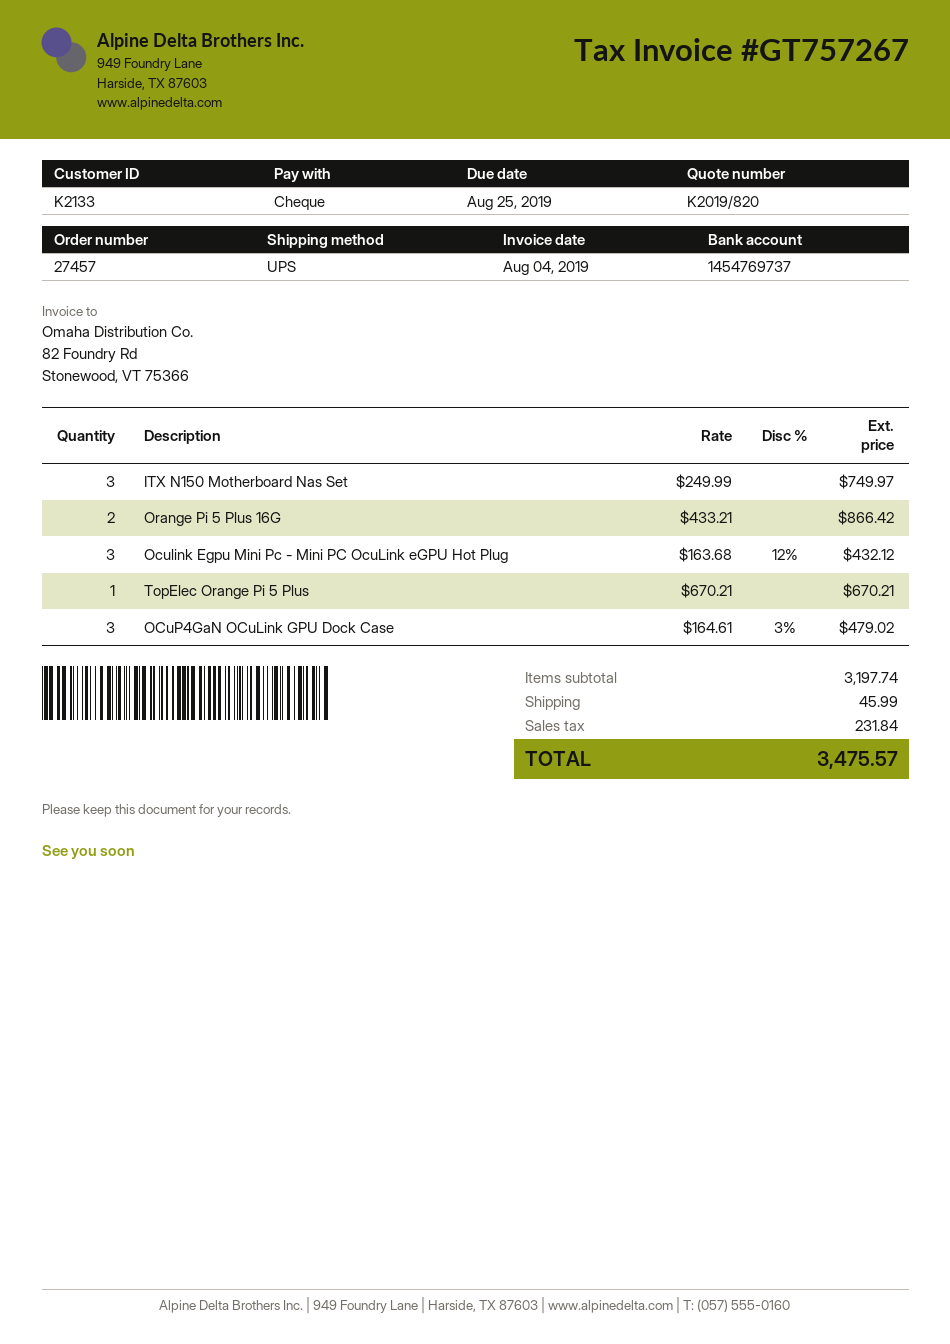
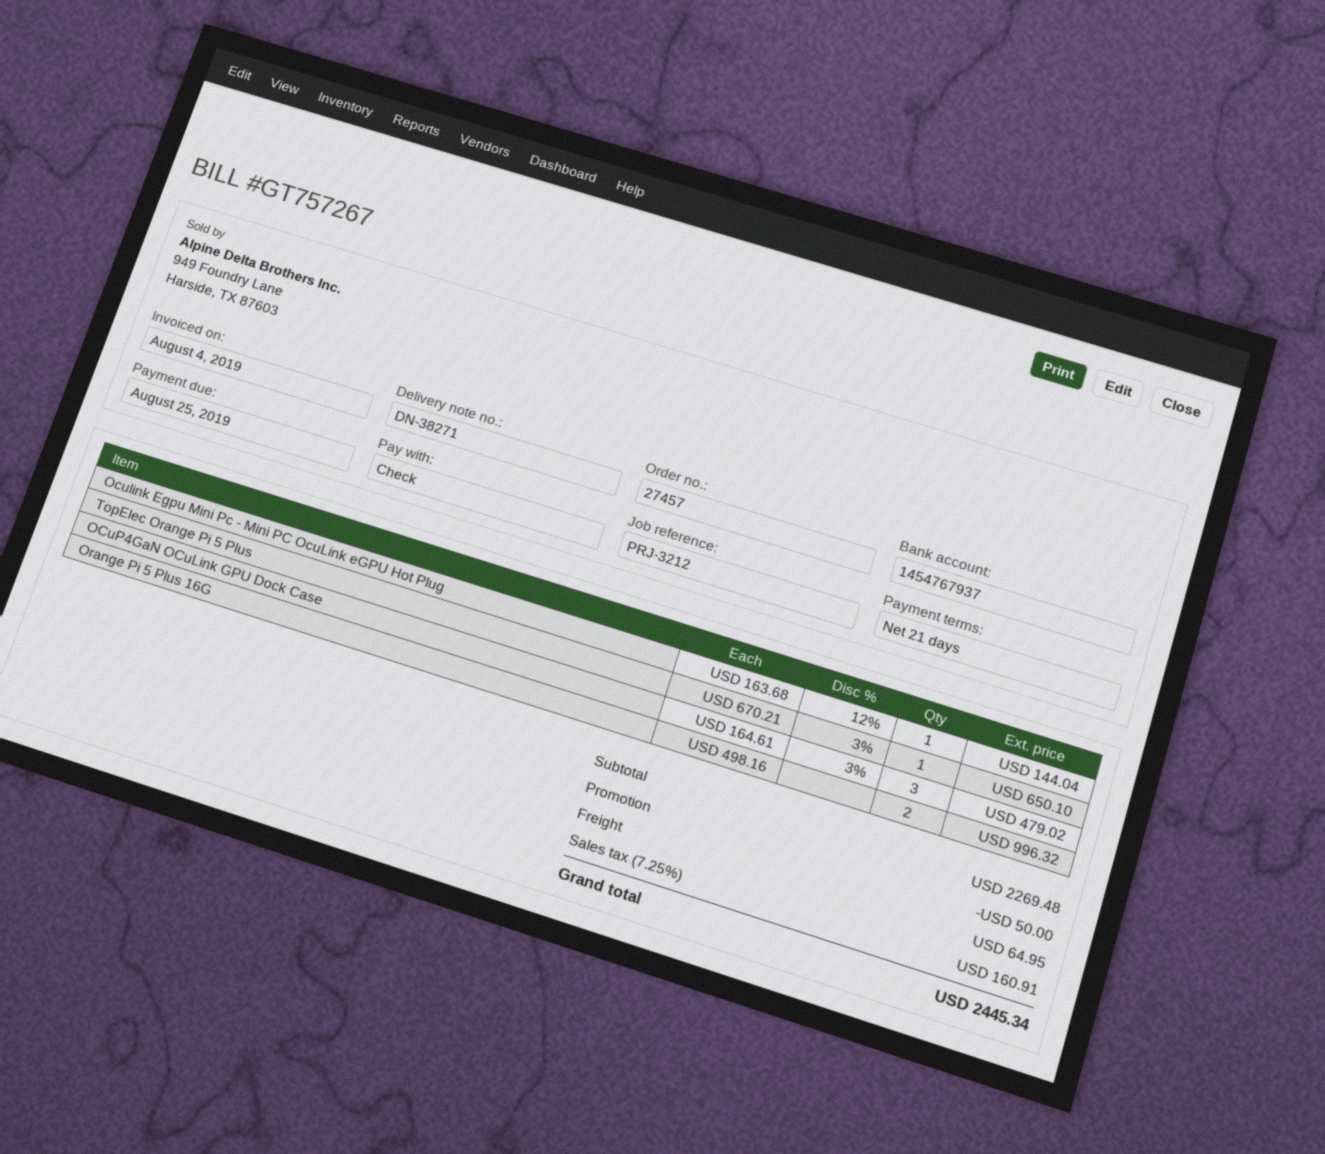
bank account: 1454769737 -> 1454767937
ITX N150 Motherboard Nas Set: 3 x 249.99 = 749.97 -> none
Orange Pi 5 Plus 16G: 2 x 433.21 = 866.42 -> 2 x 498.16 = 996.32
Oculink Egpu Mini Pc - Mini PC OcuLink eGPU Hot Plug: 3 x 163.68 - 12% = 432.12 -> 1 x 163.68 - 12% = 144.04
TopElec Orange Pi 5 Plus: 1 x 670.21 = 670.21 -> 1 x 670.21 - 3% = 650.10
subtotal: 3197.74 -> 2269.48
discount: none -> 50.00
shipping: 45.99 -> 64.95
tax: 231.84 -> 160.91
total: 3475.57 -> 2445.34

